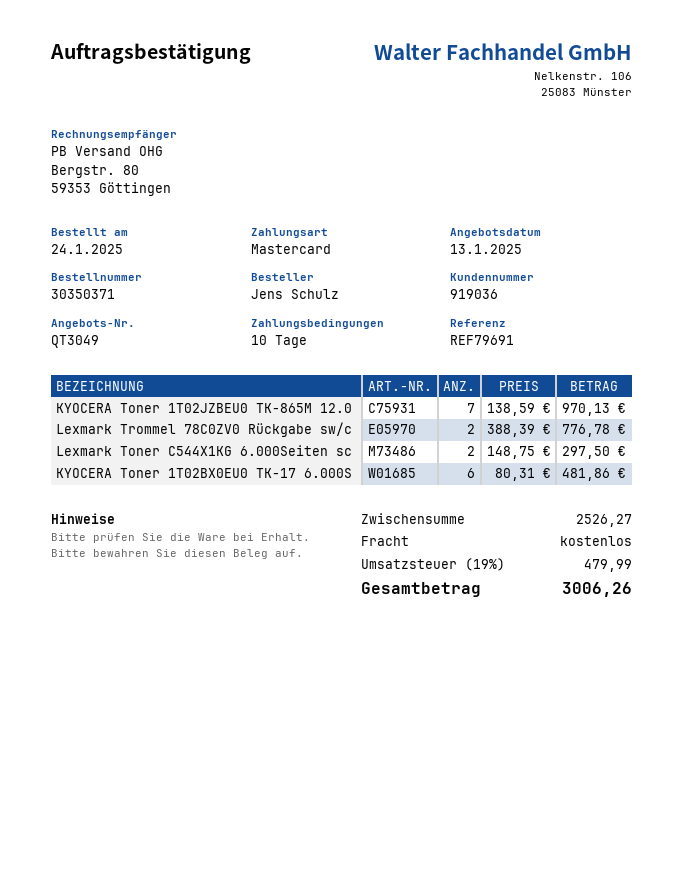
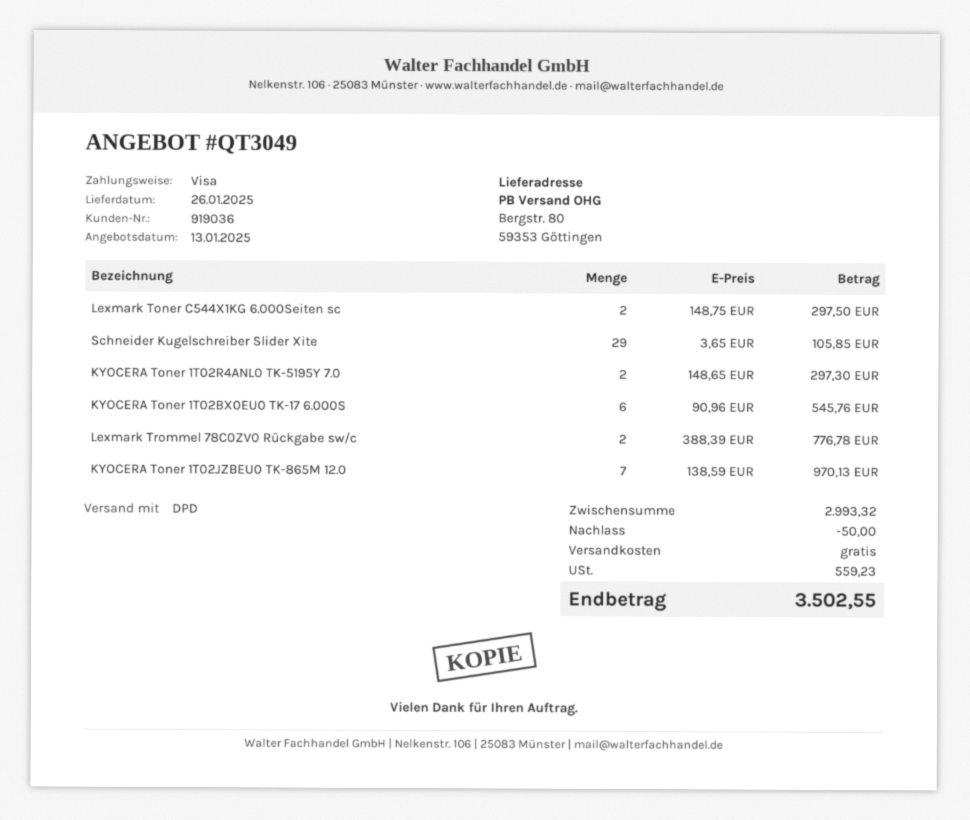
payment method: Mastercard -> Visa
KYOCERA Toner 1T02BX0EU0 TK-17 6.000S: 6 x 80.31 = 481.86 -> 6 x 90.96 = 545.76
Schneider Kugelschreiber Slider Xite: none -> 29 x 3.65 = 105.85
KYOCERA Toner 1T02R4ANL0 TK-5195Y 7.0: none -> 2 x 148.65 = 297.30
subtotal: 2526.27 -> 2993.32
discount: none -> 50.00
tax: 479.99 -> 559.23
total: 3006.26 -> 3502.55

